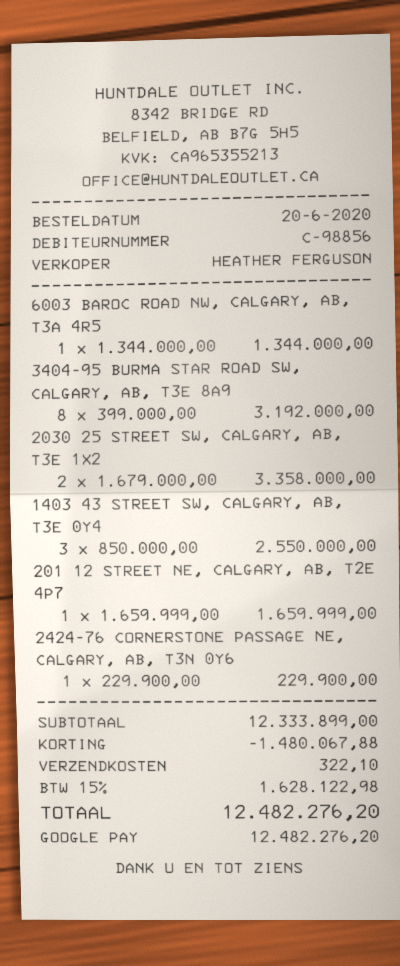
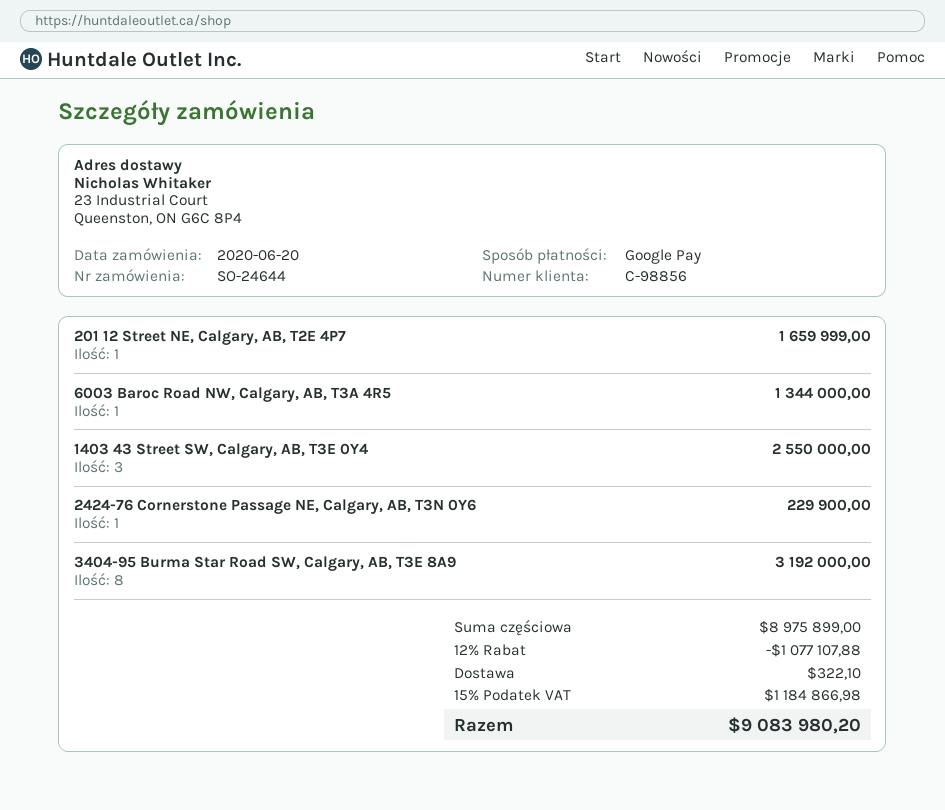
2030 25 STREET SW, CALGARY, AB, T3E 1X2: 2 for 3358000.00 -> none
subtotal: 12333899.00 -> 8975899.00
discount: 1480067.88 -> 1077107.88
tax: 15% = 1628122.98 -> 15% = 1184866.98
total: 12482276.20 -> 9083980.20

